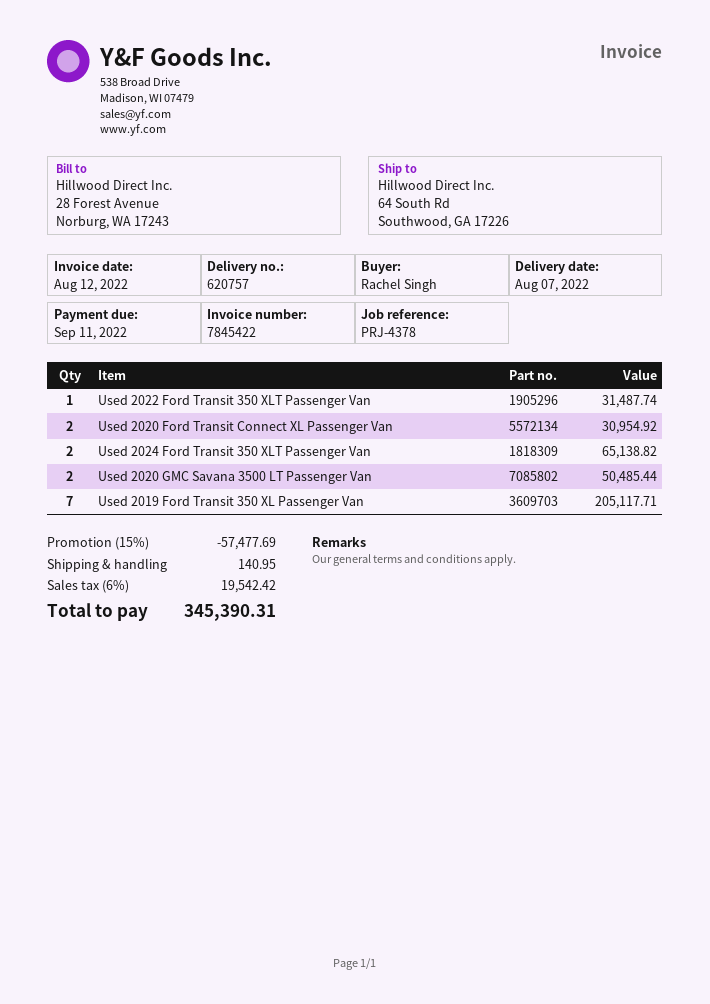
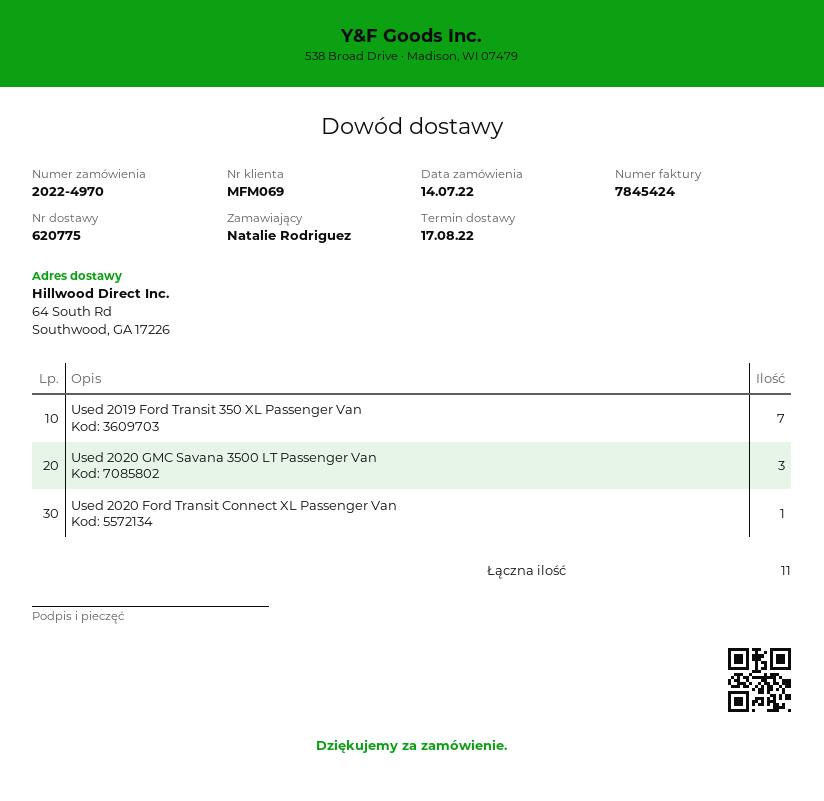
delivery note number: 620757 -> 620775
delivery date: 2022-08-07 -> 2022-08-17
invoice number: 7845422 -> 7845424
ordered by: Rachel Singh -> Natalie Rodriguez
Used 2022 Ford Transit 350 XLT Passenger Van: 1 -> none
Used 2020 Ford Transit Connect XL Passenger Van: 2 -> 1
Used 2024 Ford Transit 350 XLT Passenger Van: 2 -> none
Used 2020 GMC Savana 3500 LT Passenger Van: 2 -> 3

